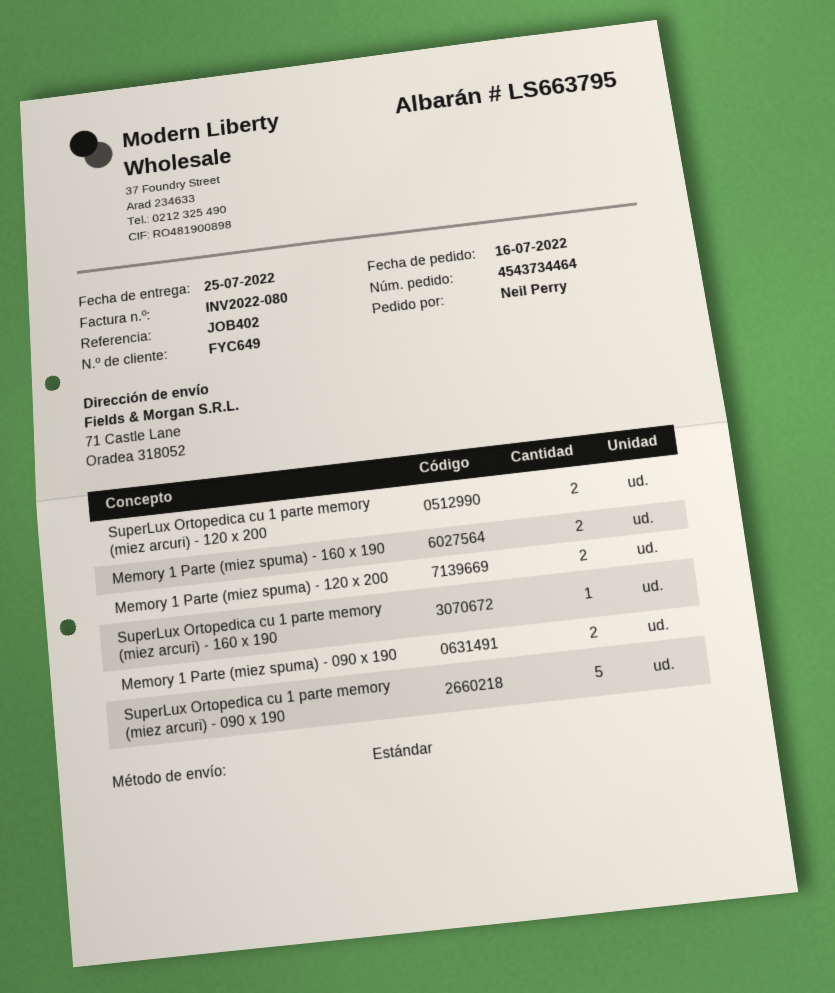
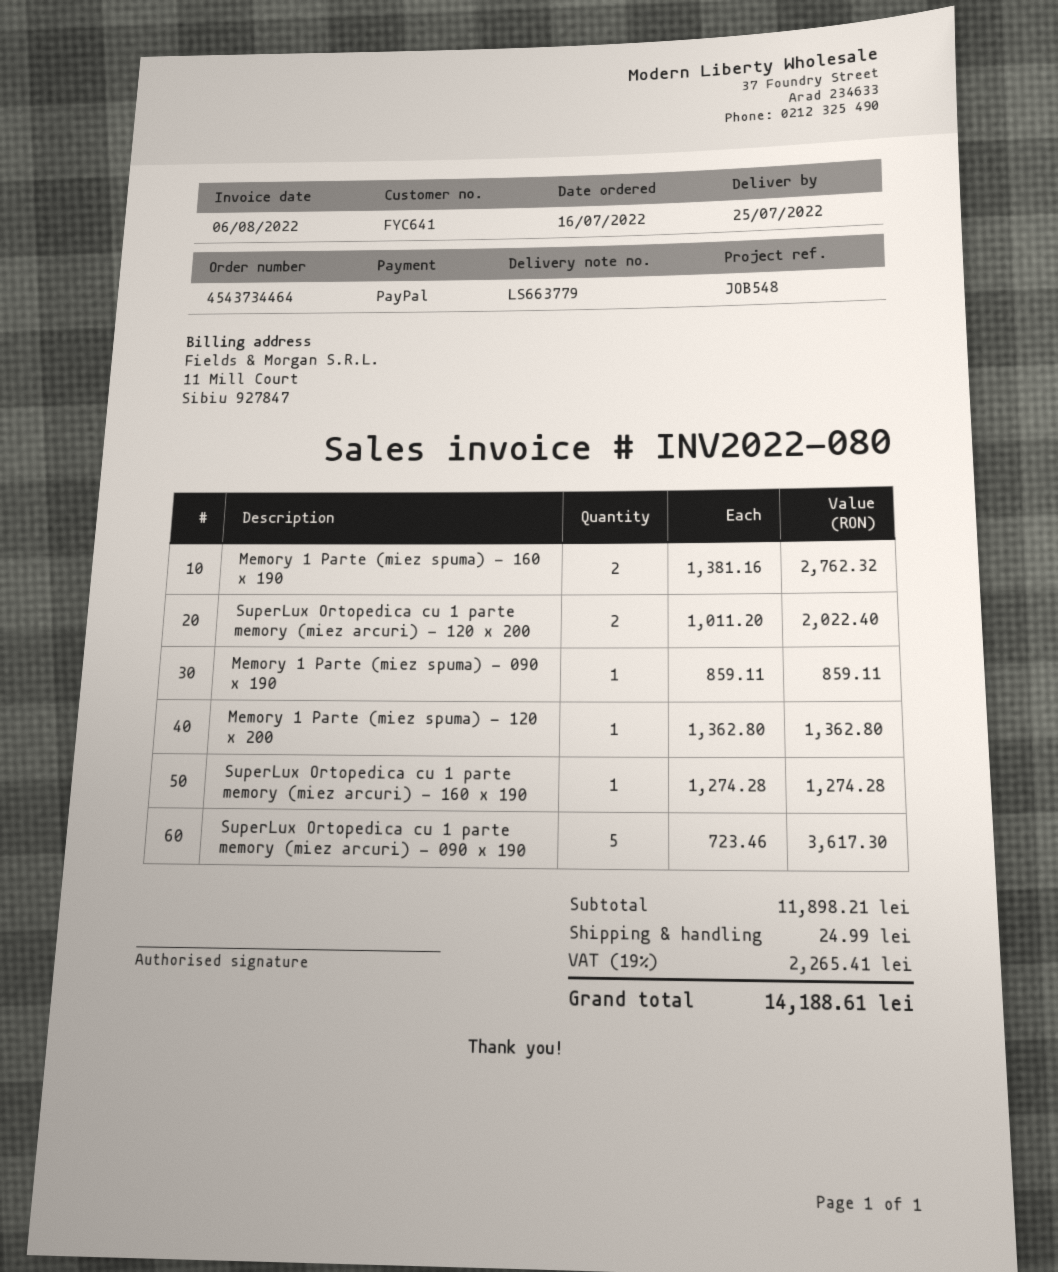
delivery note number: LS663795 -> LS663779
customer number: FYC649 -> FYC641
reference: JOB402 -> JOB548
Memory 1 Parte (miez spuma) - 120 x 200: 2 -> 1
Memory 1 Parte (miez spuma) - 090 x 190: 2 -> 1

